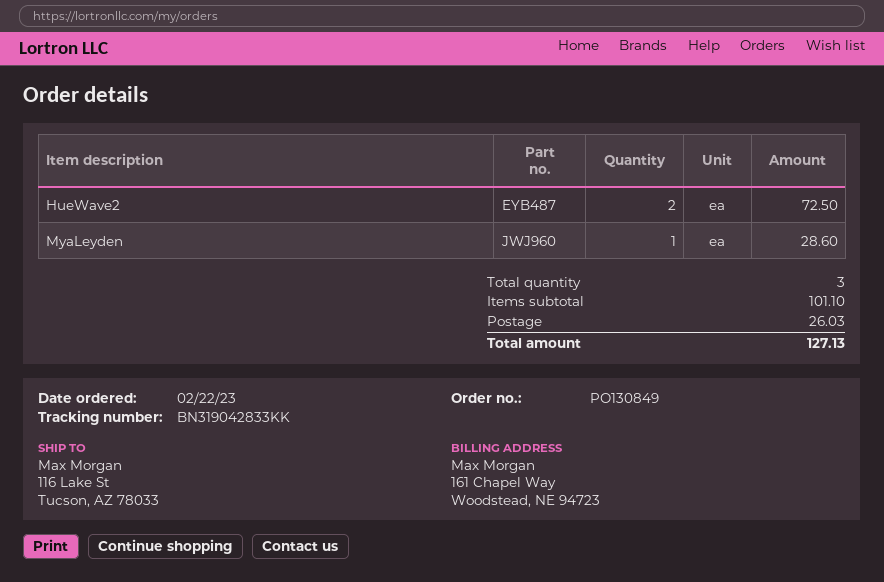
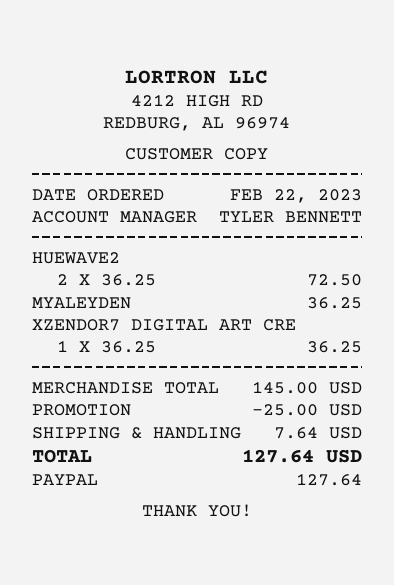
MyaLeyden: 1 for 28.60 -> 1 for 36.25
XZENDOR7 DIGITAL ART CRE: none -> 1 for 36.25
subtotal: 101.10 -> 145.00
discount: none -> 25.00
shipping: 26.03 -> 7.64
total: 127.13 -> 127.64

